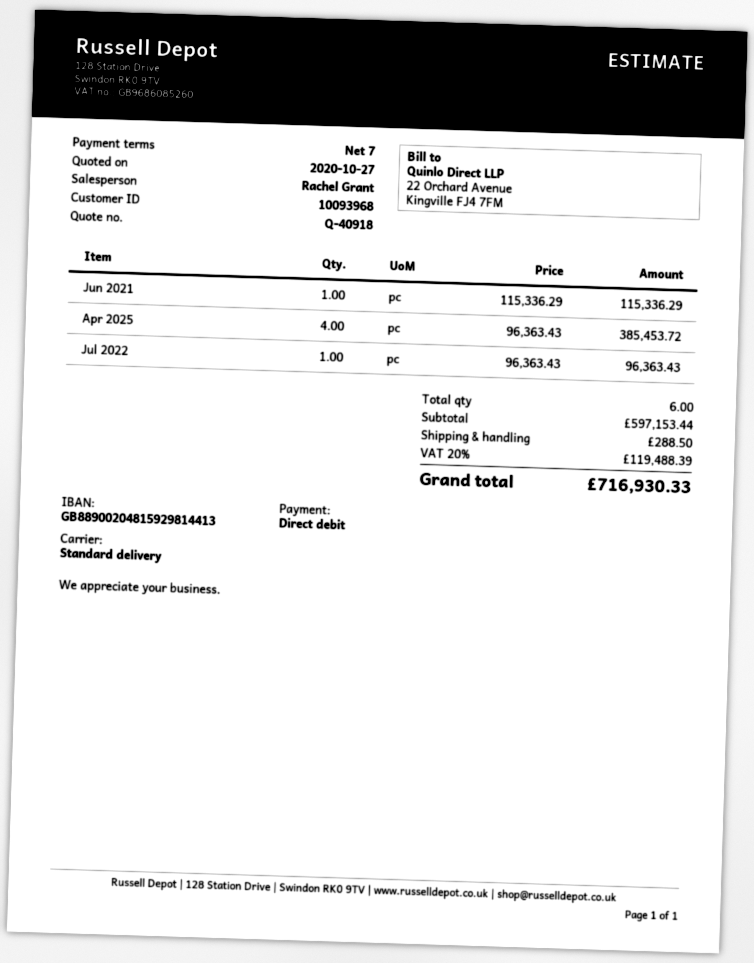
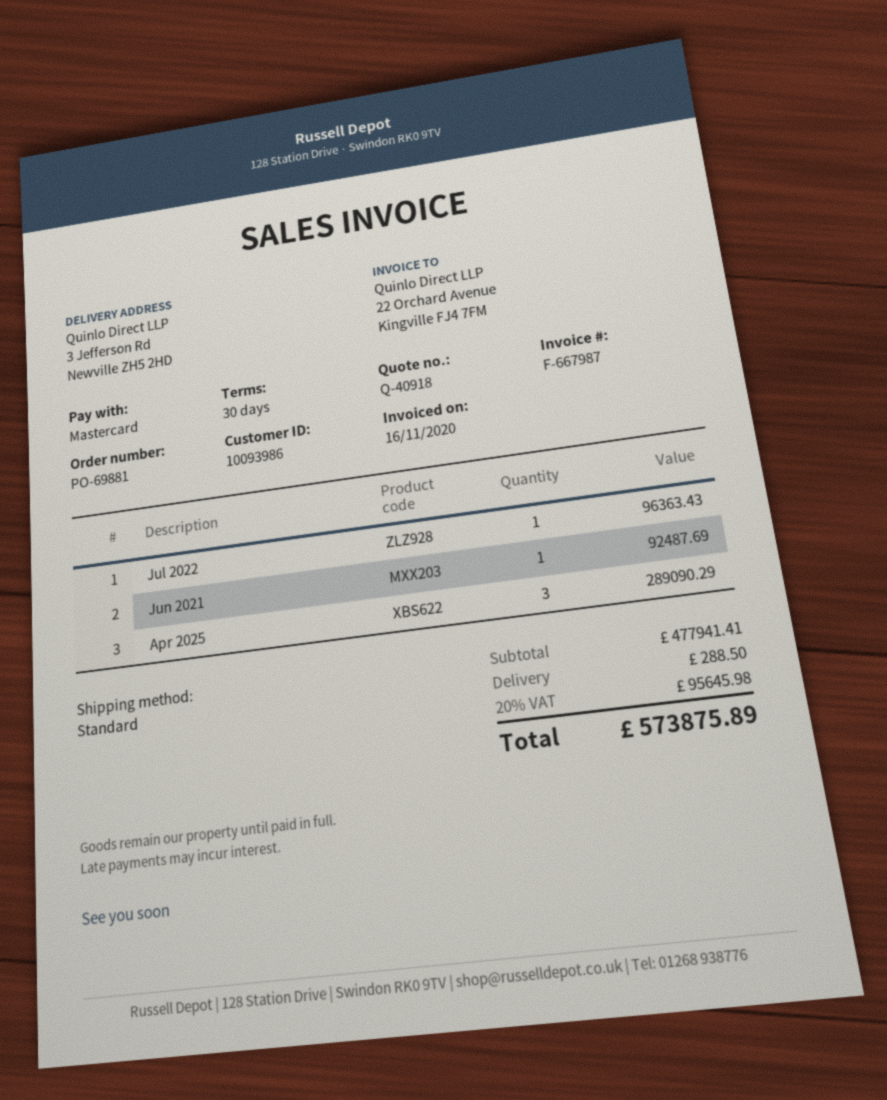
payment terms: 7 days -> 30 days
customer number: 10093968 -> 10093986
payment method: direct debit -> Mastercard
Jun 2021: 1 for 115336.29 -> 1 for 92487.69
Apr 2025: 4 for 385453.72 -> 3 for 289090.29
subtotal: 597153.44 -> 477941.41
tax: 20% = 119488.39 -> 20% = 95645.98
total: 716930.33 -> 573875.89

